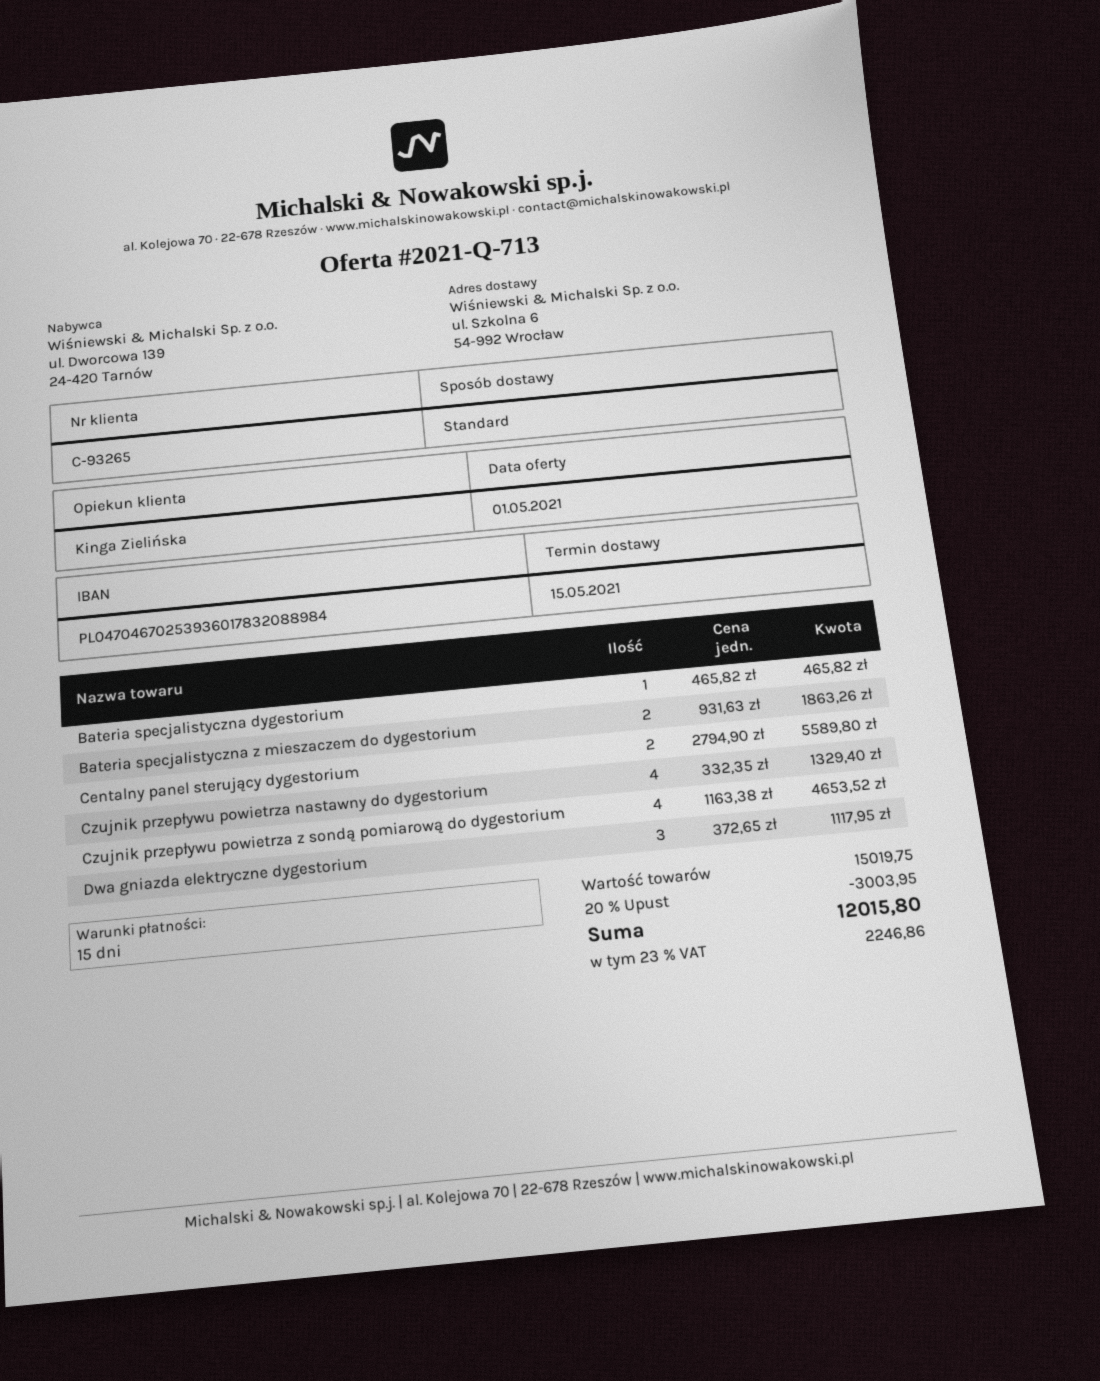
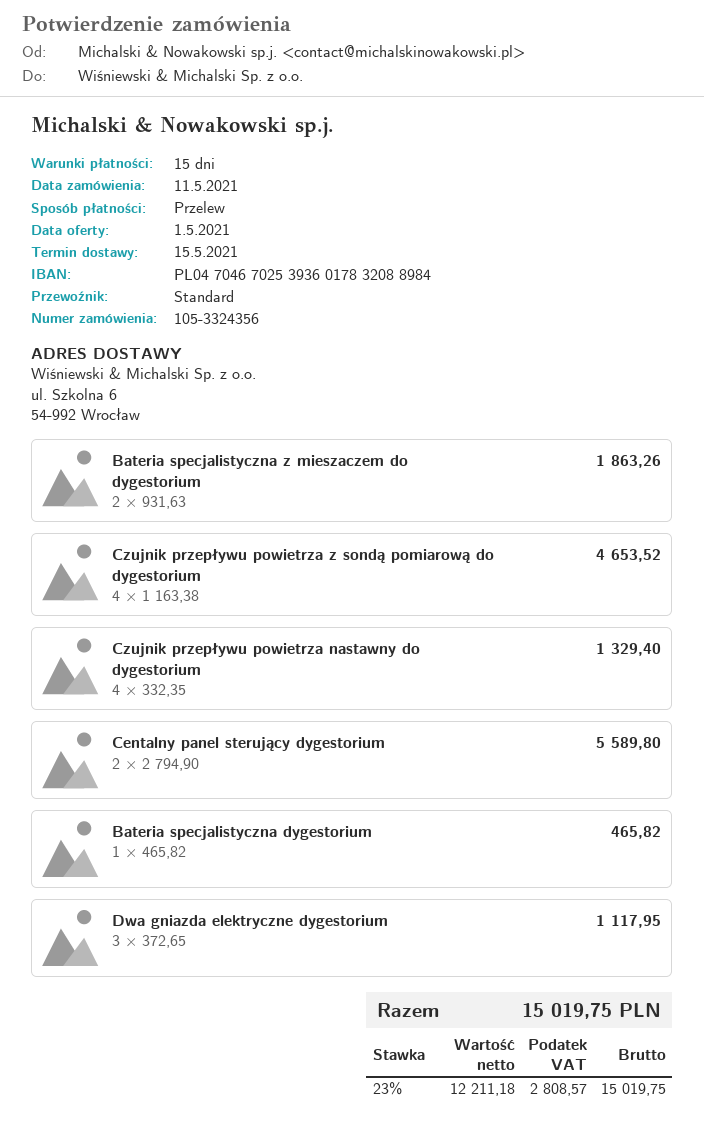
discount: 20% = 3003.95 -> none
tax: 23% = 2246.86 -> 23% = 2808.57
total: 12015.80 -> 15019.75

